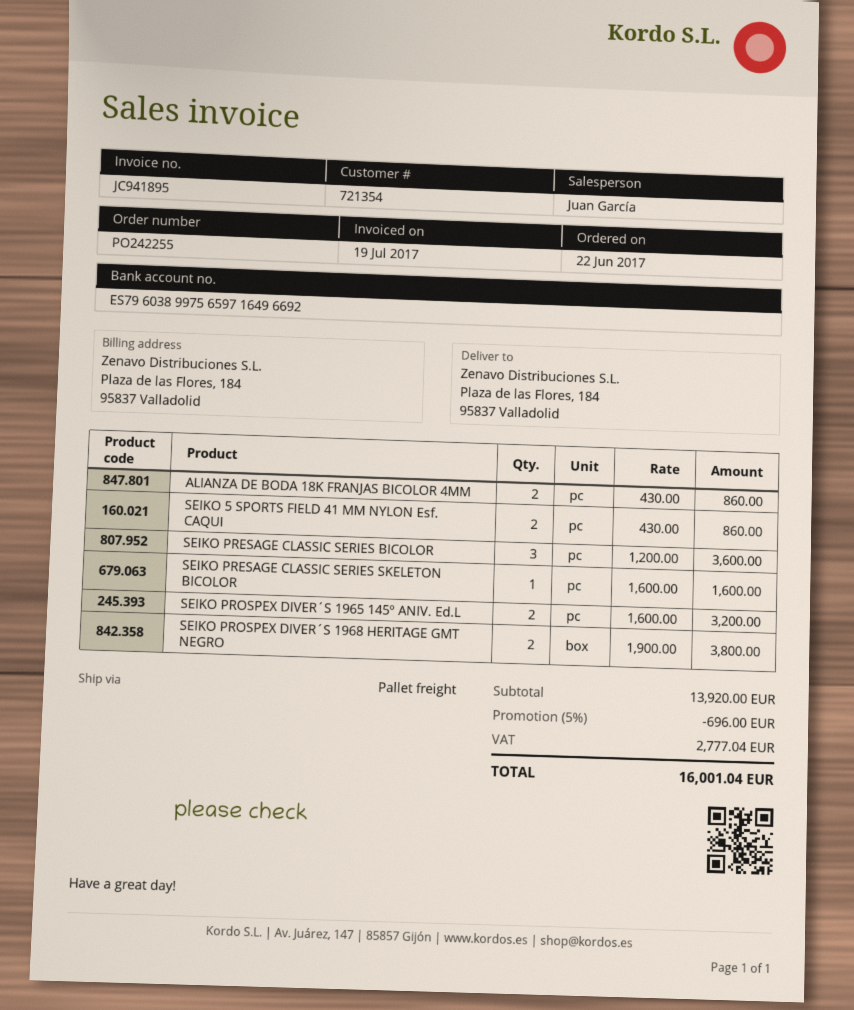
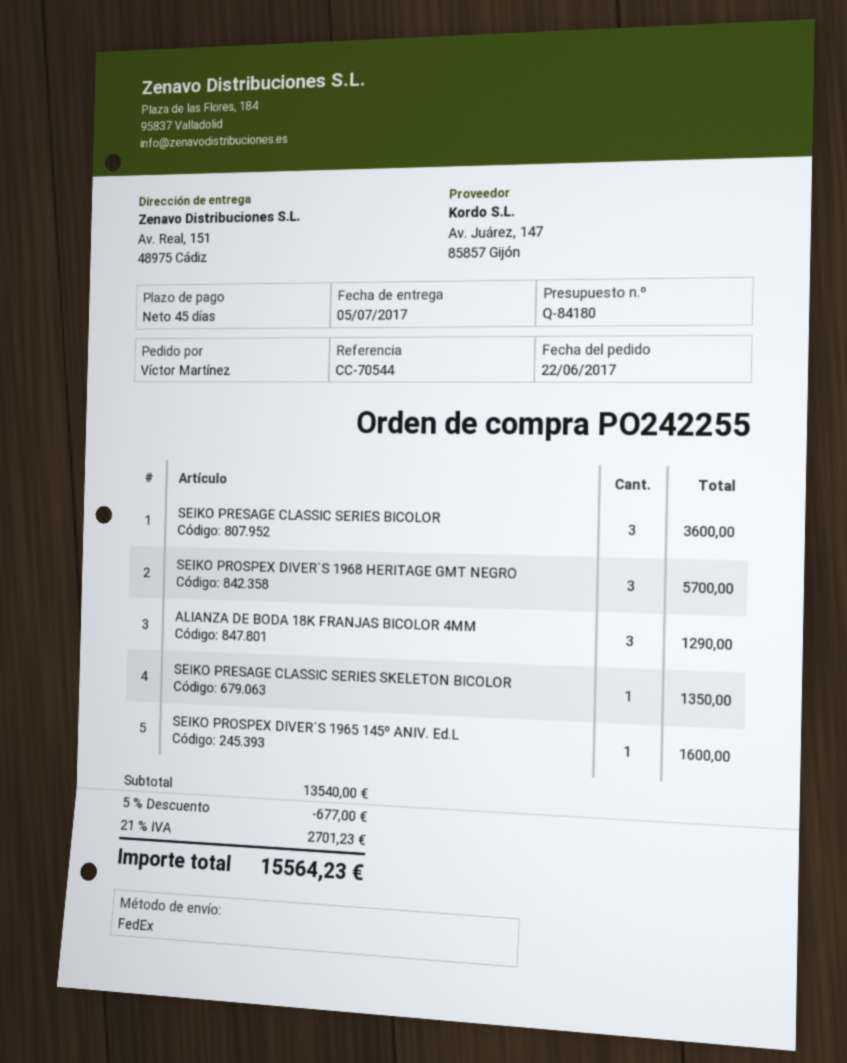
shipping method: pallet freight -> FedEx
ship to: Plaza de las Flores, 184, 95837 Valladolid -> Av. Real, 151, 48975 Cádiz
ALIANZA DE BODA 18K FRANJAS BICOLOR 4MM: 2 for 860.00 -> 3 for 1290.00
SEIKO 5 SPORTS FIELD 41 MM NYLON Esf. CAQUI: 2 for 860.00 -> none
SEIKO PRESAGE CLASSIC SERIES SKELETON BICOLOR: 1 for 1600.00 -> 1 for 1350.00
SEIKO PROSPEX DIVER´S 1965 145º ANIV. Ed.L: 2 for 3200.00 -> 1 for 1600.00
SEIKO PROSPEX DIVER´S 1968 HERITAGE GMT NEGRO: 2 for 3800.00 -> 3 for 5700.00
subtotal: 13920.00 -> 13540.00
discount: 5% = 696.00 -> 5% = 677.00
tax: 2777.04 -> 2701.23
total: 16001.04 -> 15564.23

